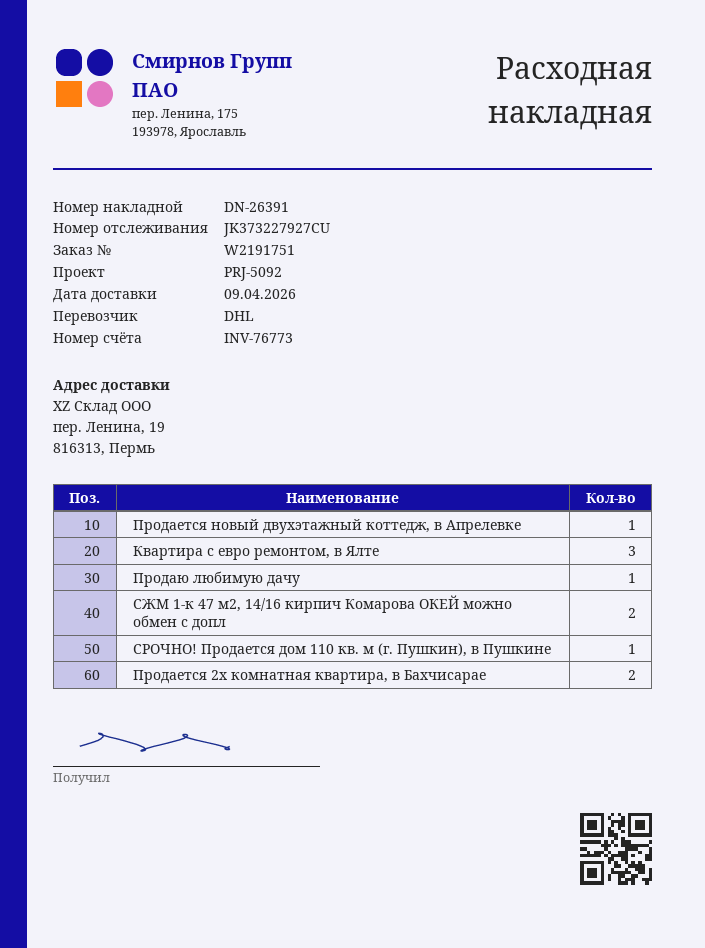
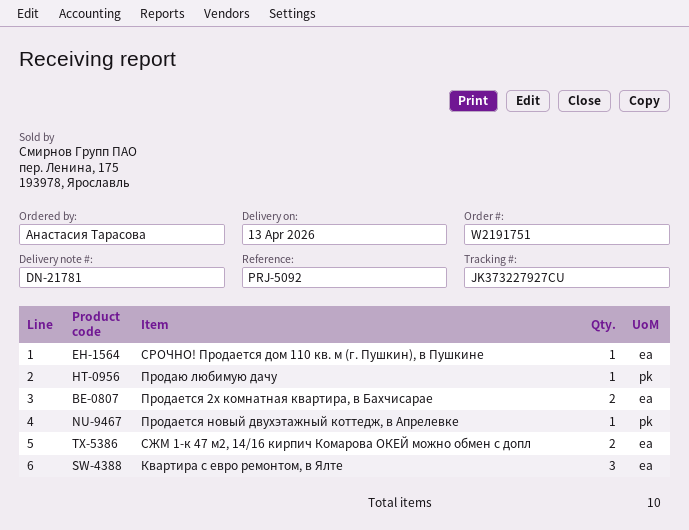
delivery note number: DN-26391 -> DN-21781
delivery date: 2026-04-09 -> 2026-04-13

